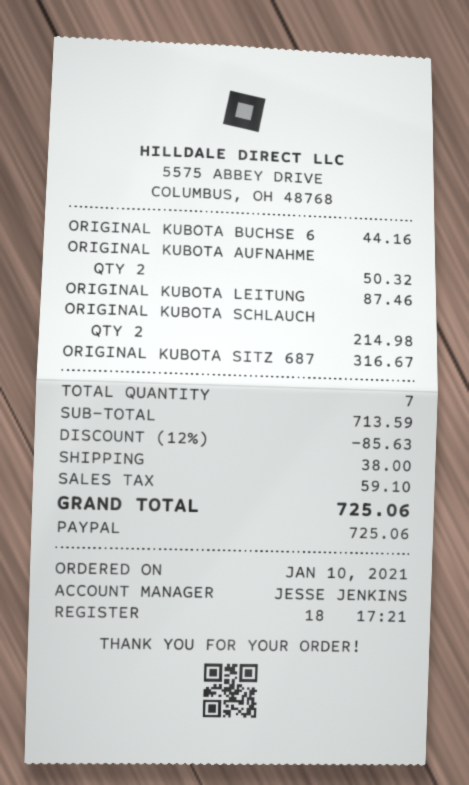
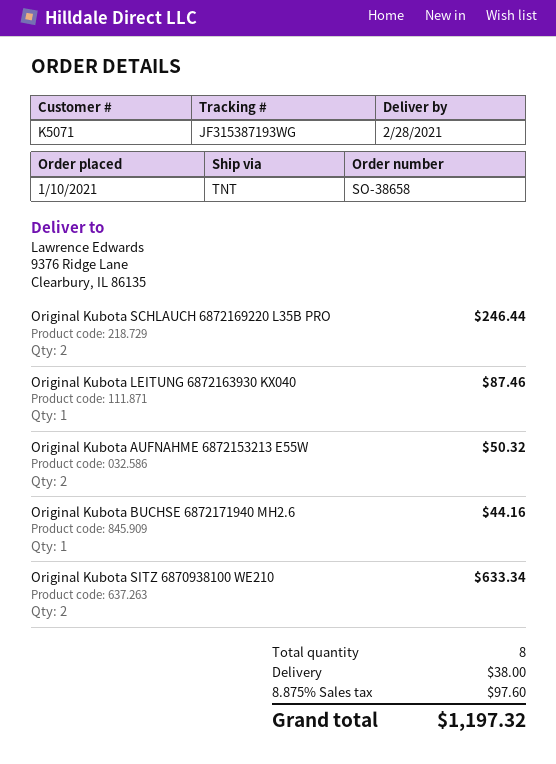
ORIGINAL KUBOTA SCHLAUCH: 2 for 214.98 -> 2 for 246.44
ORIGINAL KUBOTA SITZ 687: 1 for 316.67 -> 2 for 633.34
total quantity: 7 -> 8
discount: 12% = 85.63 -> none
tax: 59.10 -> 97.60
total: 725.06 -> 1197.32

